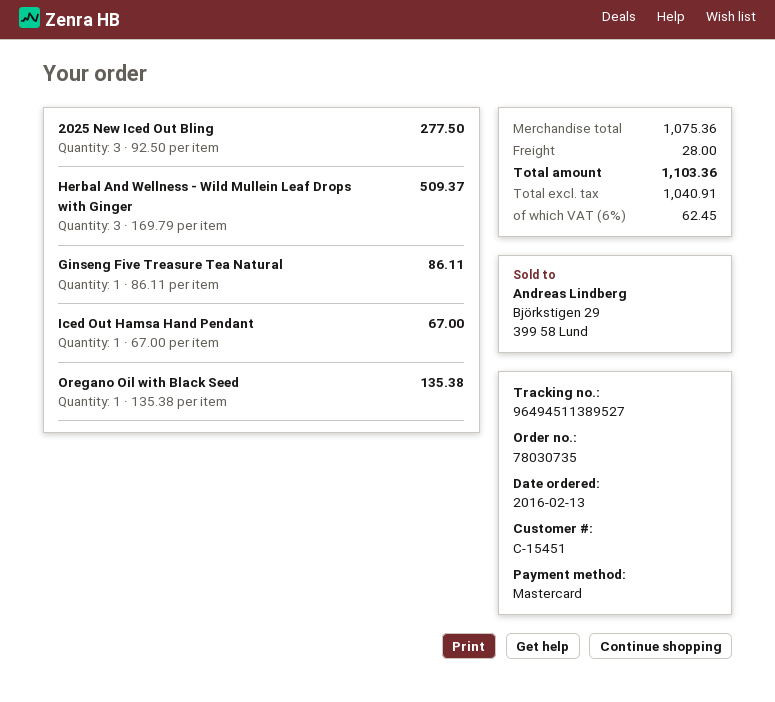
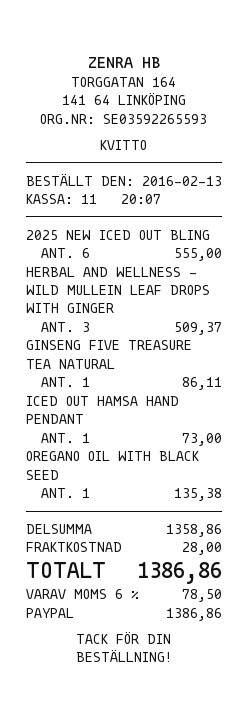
payment method: Mastercard -> PayPal
2025 New Iced Out Bling: 3 for 277.50 -> 6 for 555.00
Iced Out Hamsa Hand Pendant: 1 for 67.00 -> 1 for 73.00
subtotal: 1075.36 -> 1358.86
tax: 6% = 62.45 -> 6% = 78.50
total: 1103.36 -> 1386.86

